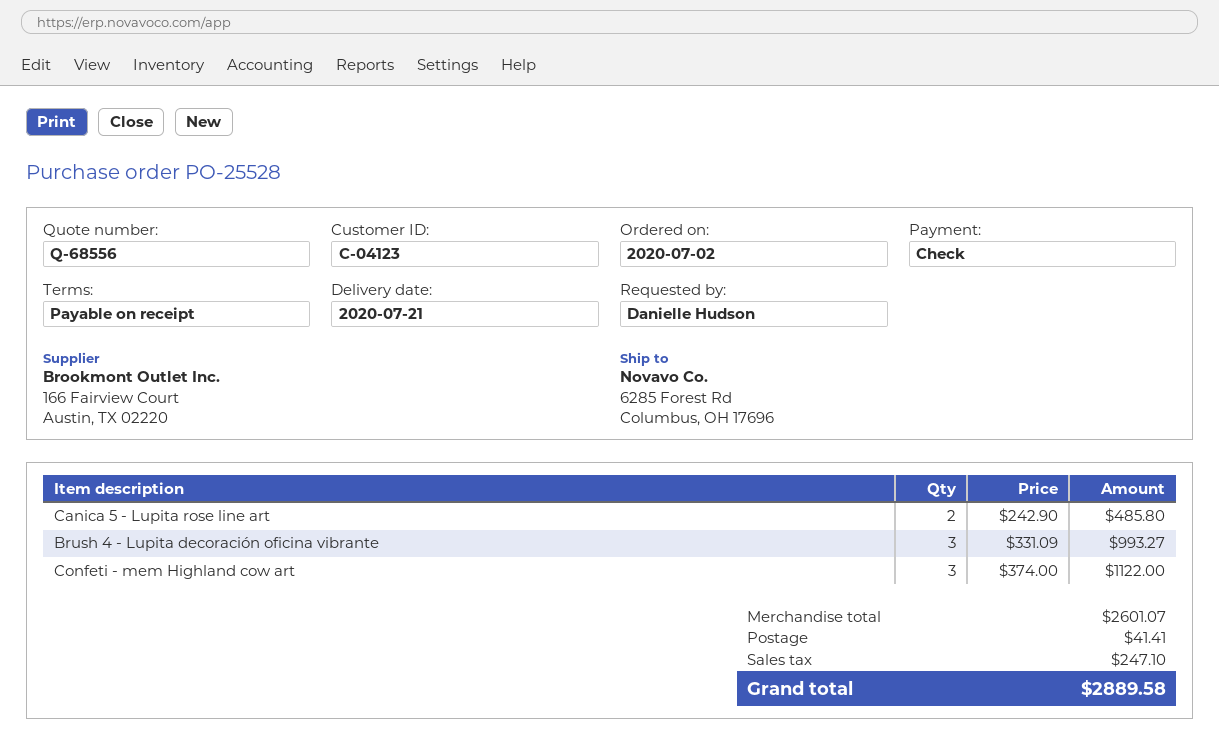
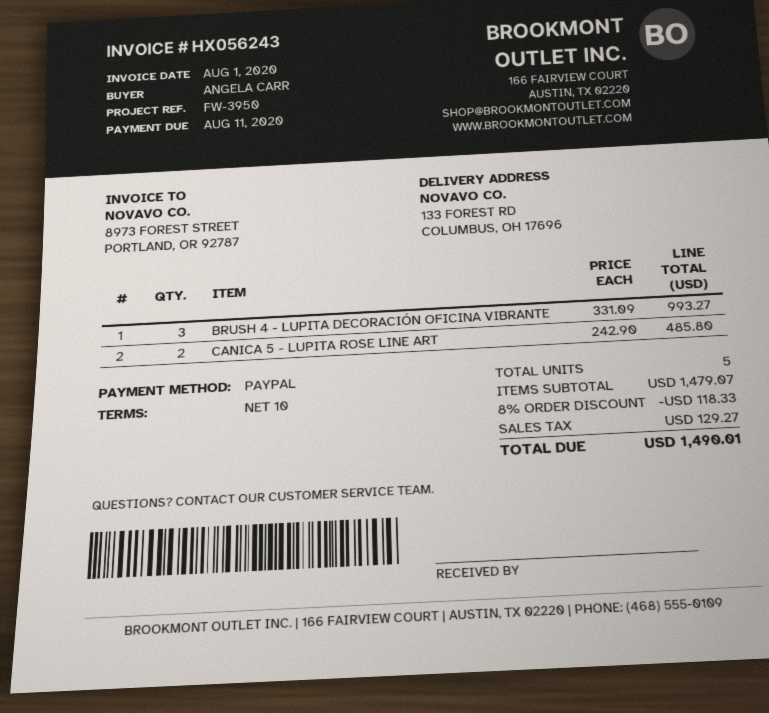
payment terms: on receipt -> 10 days
ordered by: Danielle Hudson -> ANGELA CARR
payment method: cheque -> PayPal
ship to: 6285 Forest Rd, Columbus, OH 17696 -> 133 FOREST RD, COLUMBUS, OH 17696
Confeti - mem Highland cow art: 3 x 374.00 = 1122.00 -> none
subtotal: 2601.07 -> 1479.07
discount: none -> 8% = 118.33
shipping: 41.41 -> none
tax: 247.10 -> 129.27
total: 2889.58 -> 1490.01

